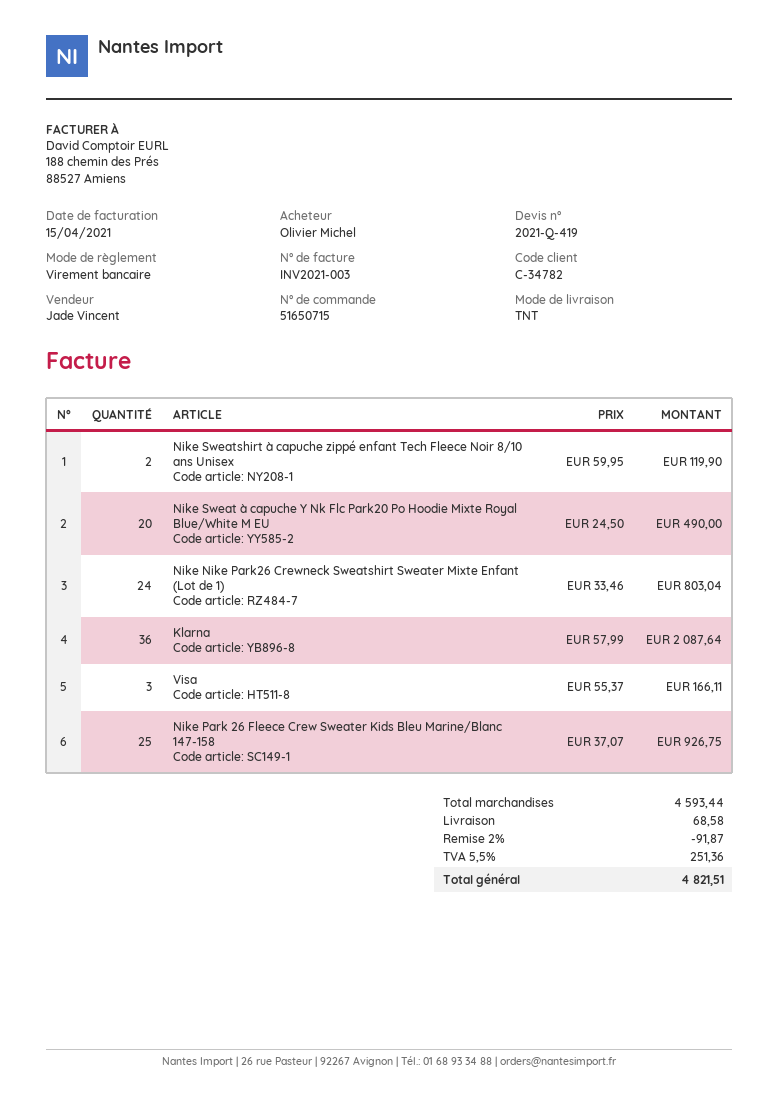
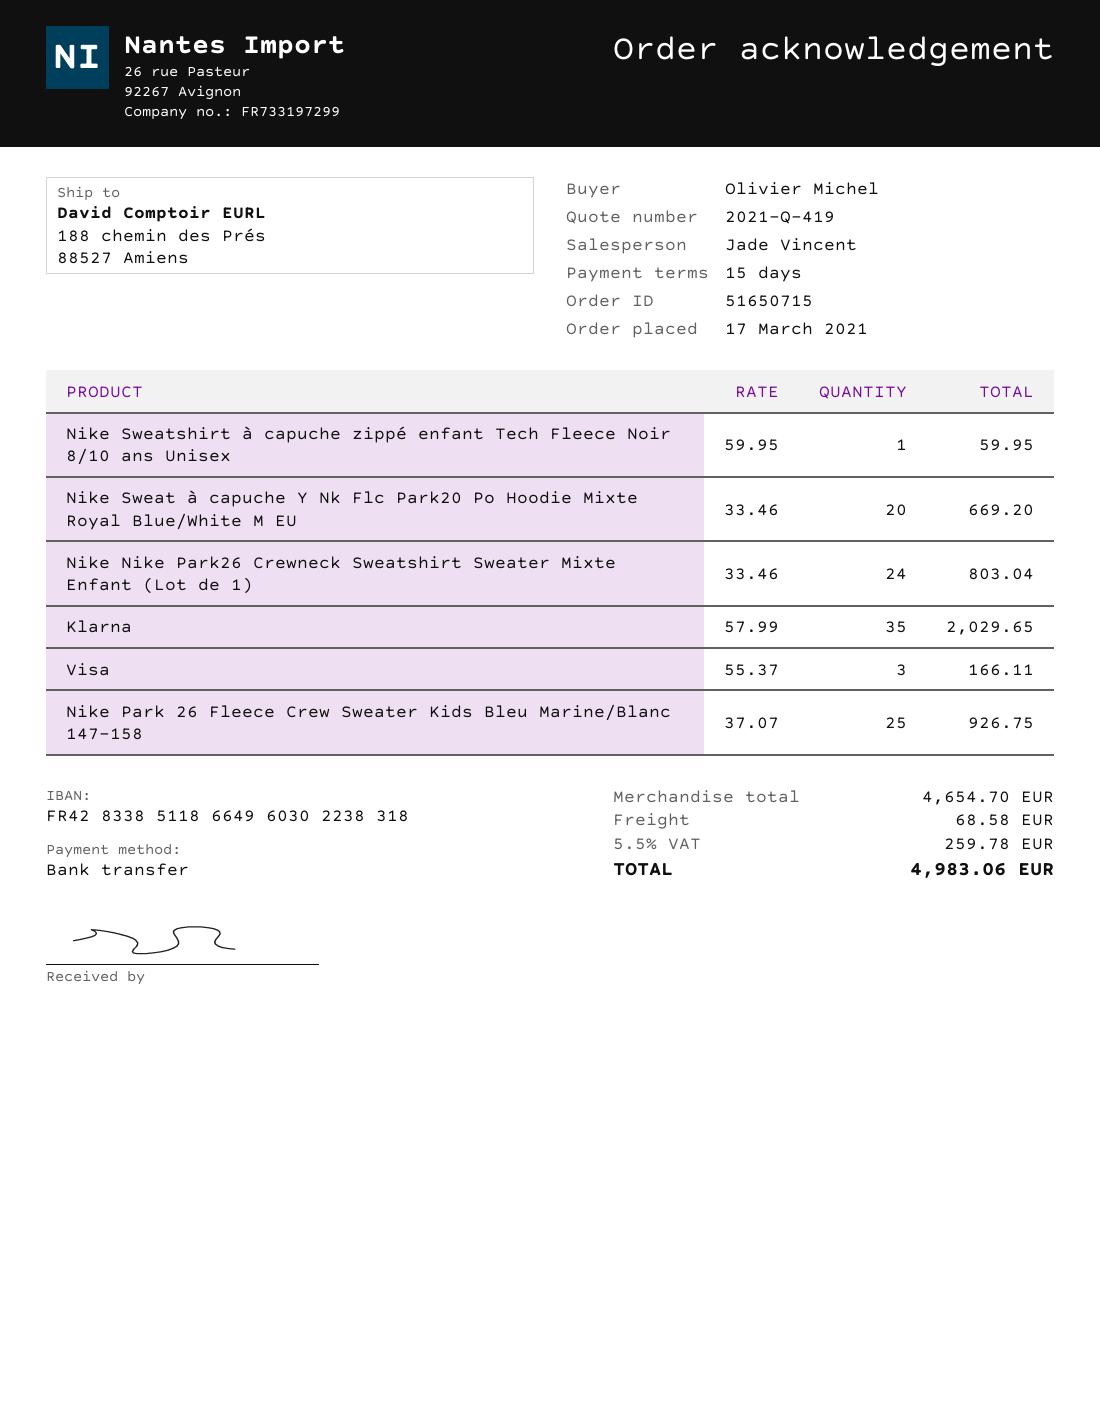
Nike Sweatshirt à capuche zippé enfant Tech Fleece Noir 8/10 ans Unisex: 2 x 59.95 = 119.90 -> 1 x 59.95 = 59.95
Nike Sweat à capuche Y Nk Flc Park20 Po Hoodie Mixte Royal Blue/White M EU: 20 x 24.50 = 490.00 -> 20 x 33.46 = 669.20
Klarna: 36 x 57.99 = 2087.64 -> 35 x 57.99 = 2029.65
subtotal: 4593.44 -> 4654.70
discount: 2% = 91.87 -> none
tax: 5.5% = 251.36 -> 5.5% = 259.78
total: 4821.51 -> 4983.06

